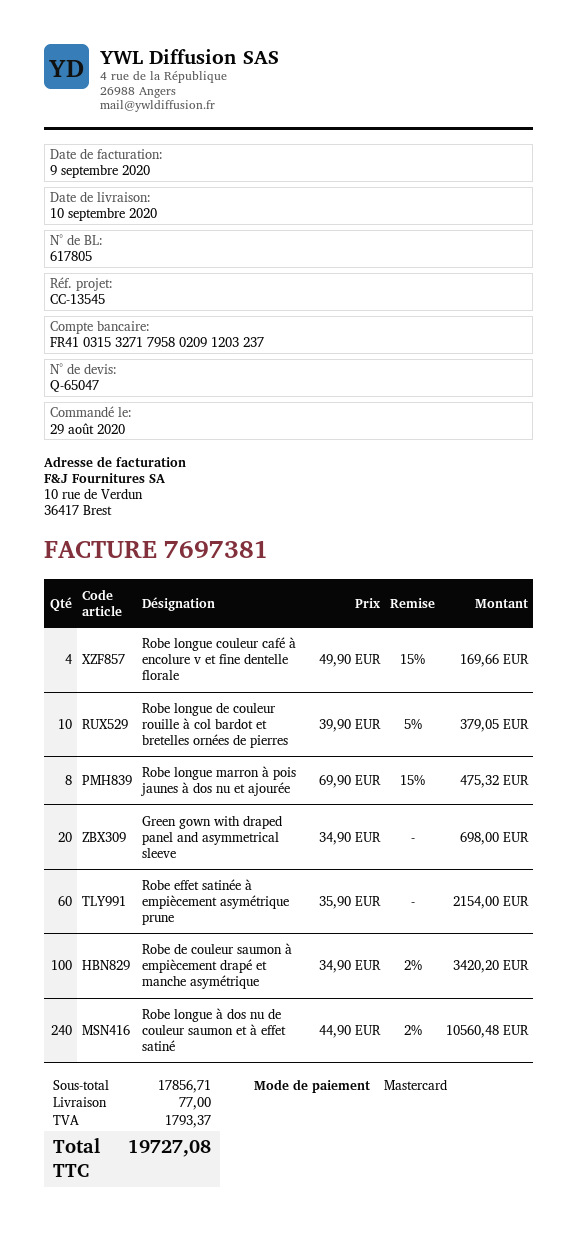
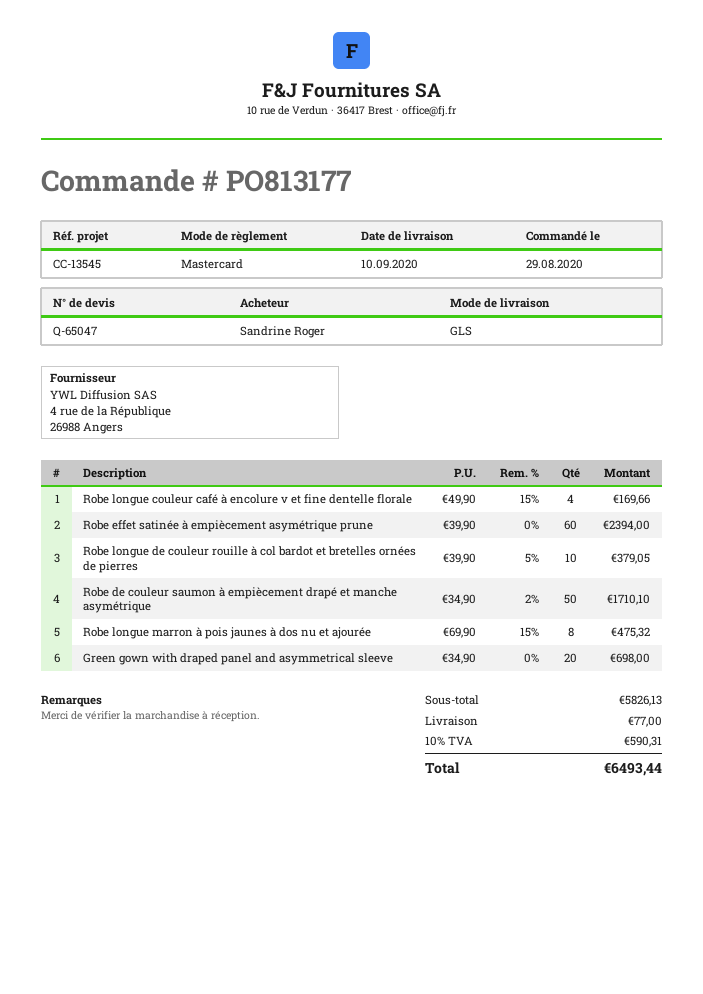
Robe effet satinée à empiècement asymétrique prune: 60 x 35.90 = 2154.00 -> 60 x 39.90 = 2394.00
Robe de couleur saumon à empiècement drapé et manche asymétrique: 100 x 34.90 - 2% = 3420.20 -> 50 x 34.90 - 2% = 1710.10
Robe longue à dos nu de couleur saumon et à effet satiné: 240 x 44.90 - 2% = 10560.48 -> none
subtotal: 17856.71 -> 5826.13
tax: 1793.37 -> 590.31
total: 19727.08 -> 6493.44

